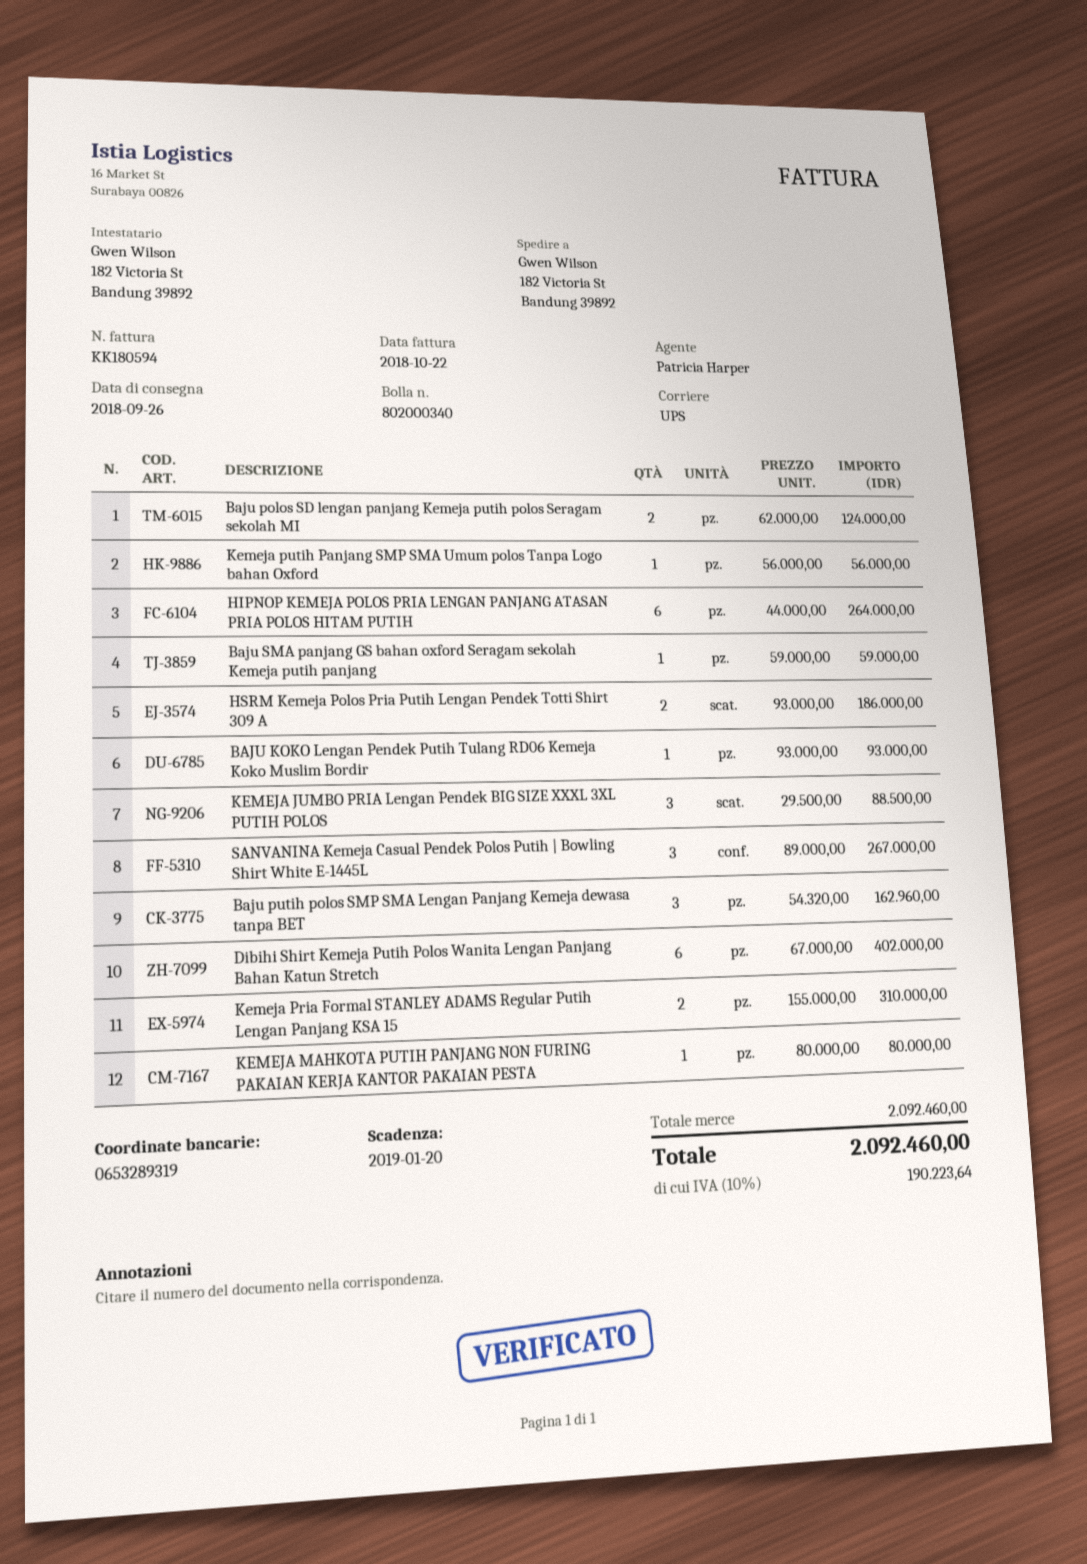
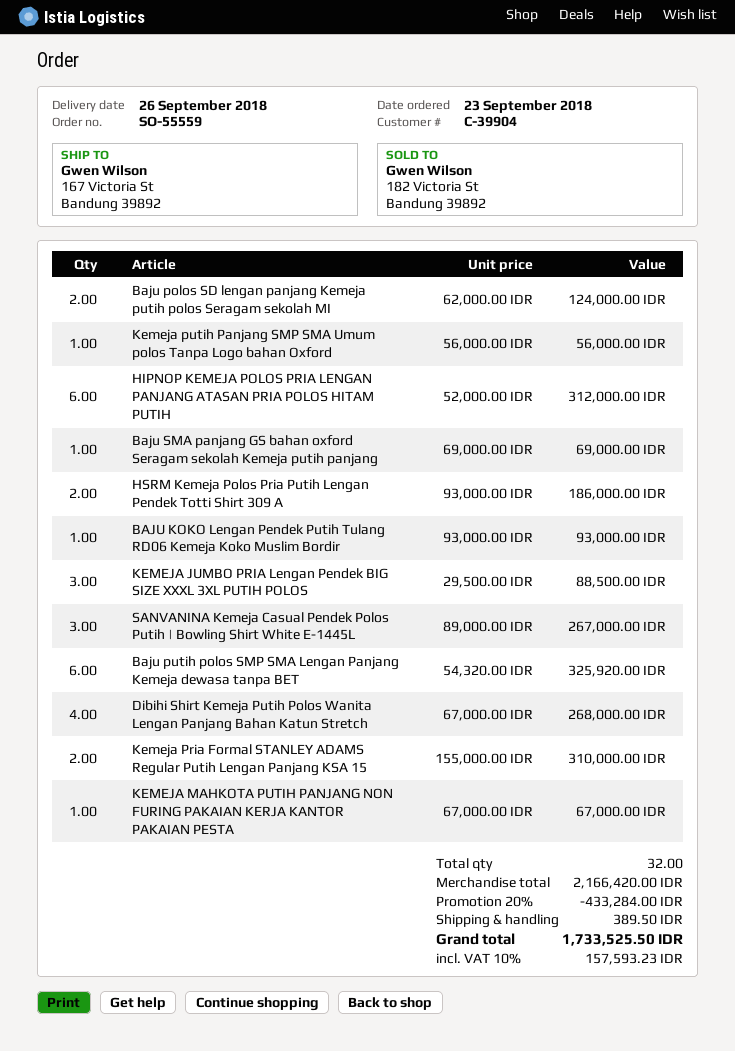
ship to: 182 Victoria St, Bandung 39892 -> 167 Victoria St, Bandung 39892
HIPNOP KEMEJA POLOS PRIA LENGAN PANJANG ATASAN PRIA POLOS HITAM PUTIH: 6 x 44000.00 = 264000.00 -> 6 x 52000.00 = 312000.00
Baju SMA panjang GS bahan oxford Seragam sekolah Kemeja putih panjang: 1 x 59000.00 = 59000.00 -> 1 x 69000.00 = 69000.00
Baju putih polos SMP SMA Lengan Panjang Kemeja dewasa tanpa BET: 3 x 54320.00 = 162960.00 -> 6 x 54320.00 = 325920.00
Dibihi Shirt Kemeja Putih Polos Wanita Lengan Panjang Bahan Katun Stretch: 6 x 67000.00 = 402000.00 -> 4 x 67000.00 = 268000.00
KEMEJA MAHKOTA PUTIH PANJANG NON FURING PAKAIAN KERJA KANTOR PAKAIAN PESTA: 1 x 80000.00 = 80000.00 -> 1 x 67000.00 = 67000.00
subtotal: 2092460.00 -> 2166420.00
discount: none -> 20% = 433284.00
shipping: none -> 389.50
tax: 10% = 190223.64 -> 10% = 157593.23
total: 2092460.00 -> 1733525.50

